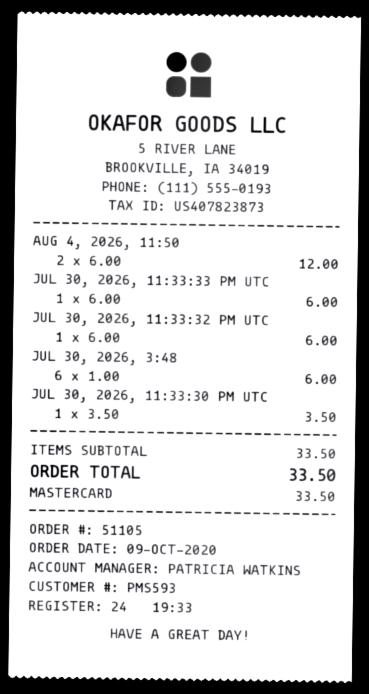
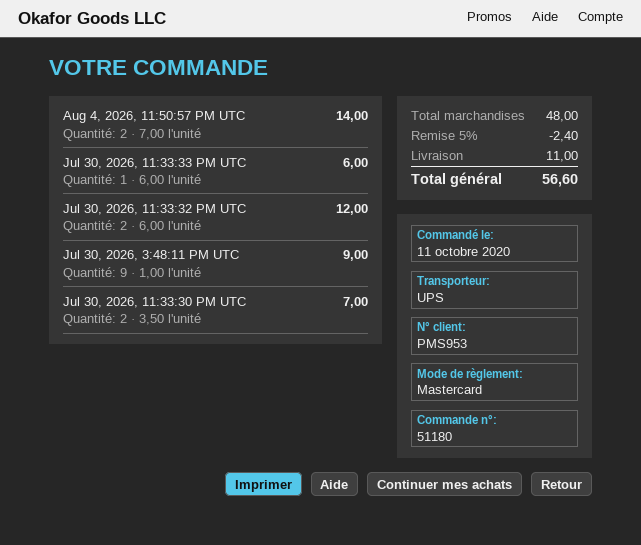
order number: 51105 -> 51180
order date: 2020-10-09 -> 2020-10-11
customer number: PMS593 -> PMS953
AUG 4, 2026, 11:50: 2 x 6.00 = 12.00 -> 2 x 7.00 = 14.00
JUL 30, 2026, 11:33:32 PM UTC: 1 x 6.00 = 6.00 -> 2 x 6.00 = 12.00
JUL 30, 2026, 3:48: 6 x 1.00 = 6.00 -> 9 x 1.00 = 9.00
JUL 30, 2026, 11:33:30 PM UTC: 1 x 3.50 = 3.50 -> 2 x 3.50 = 7.00
subtotal: 33.50 -> 48.00
discount: none -> 5% = 2.40
shipping: none -> 11.00
total: 33.50 -> 56.60

